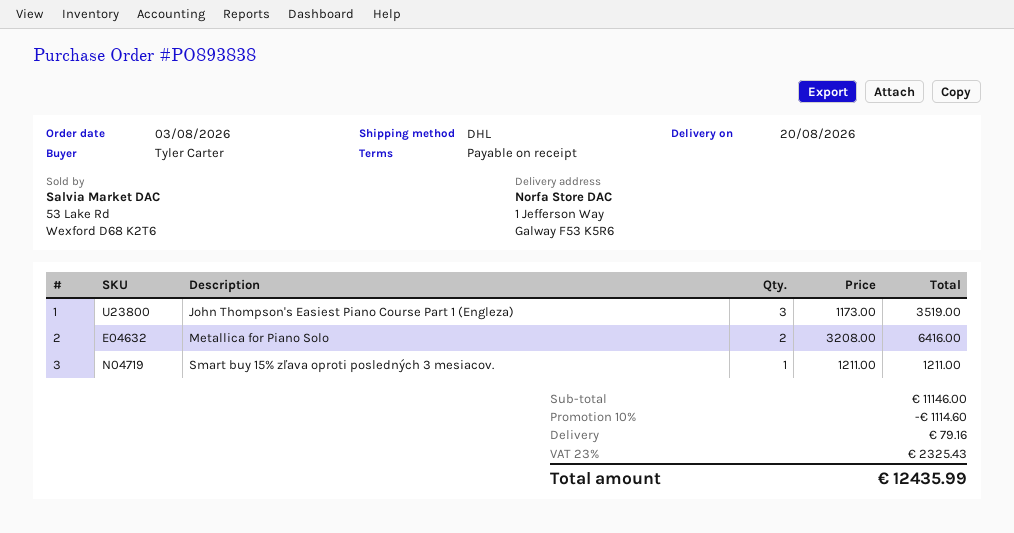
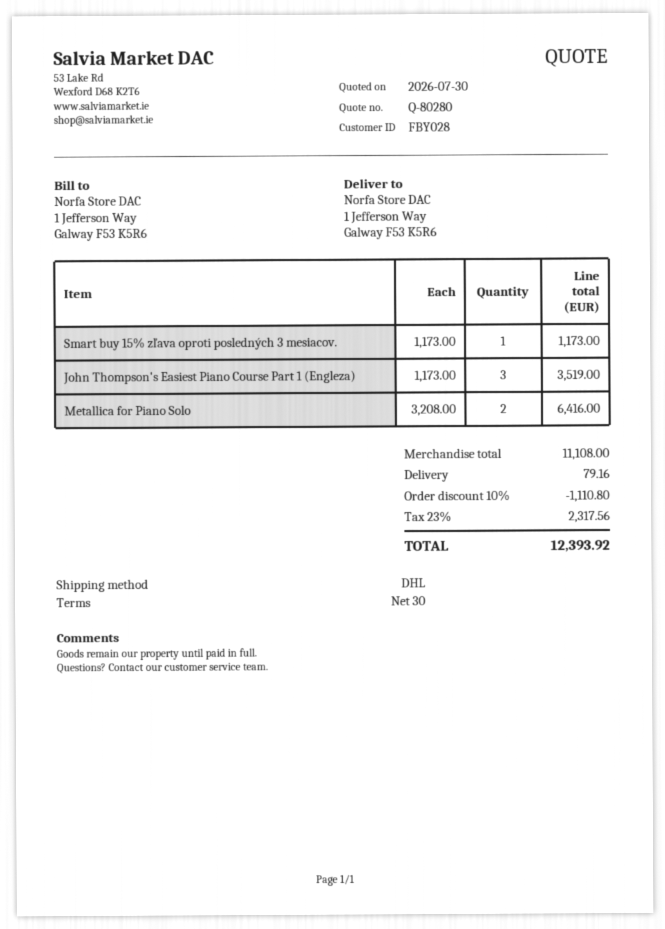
payment terms: on receipt -> 30 days
Smart buy 15% zľava oproti posledných 3 mesiacov.: 1 x 1211.00 = 1211.00 -> 1 x 1173.00 = 1173.00
subtotal: 11146.00 -> 11108.00
discount: 10% = 1114.60 -> 10% = 1110.80
tax: 23% = 2325.43 -> 23% = 2317.56
total: 12435.99 -> 12393.92

